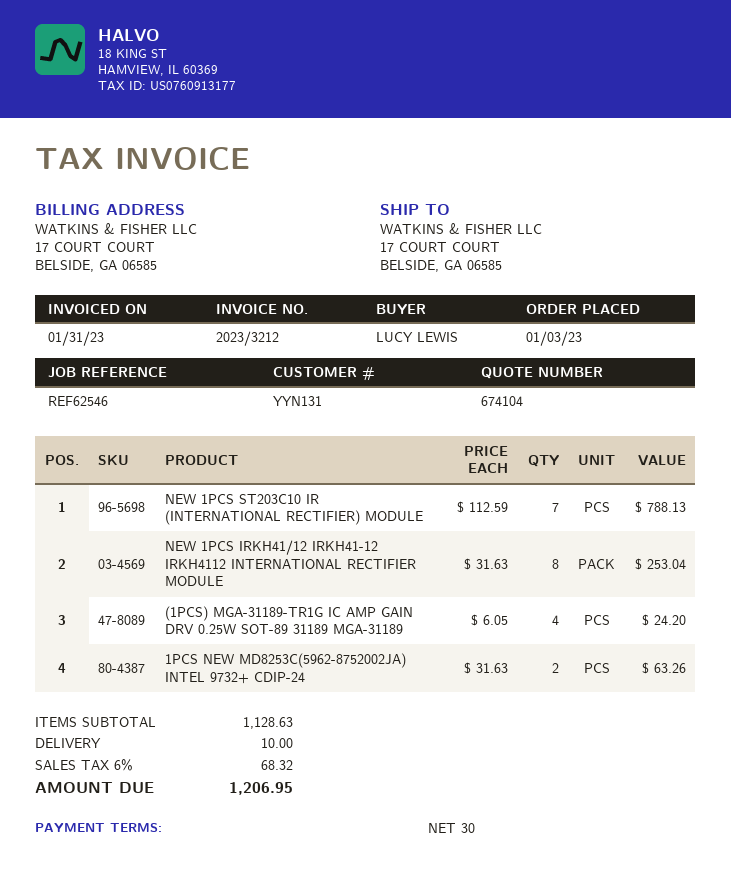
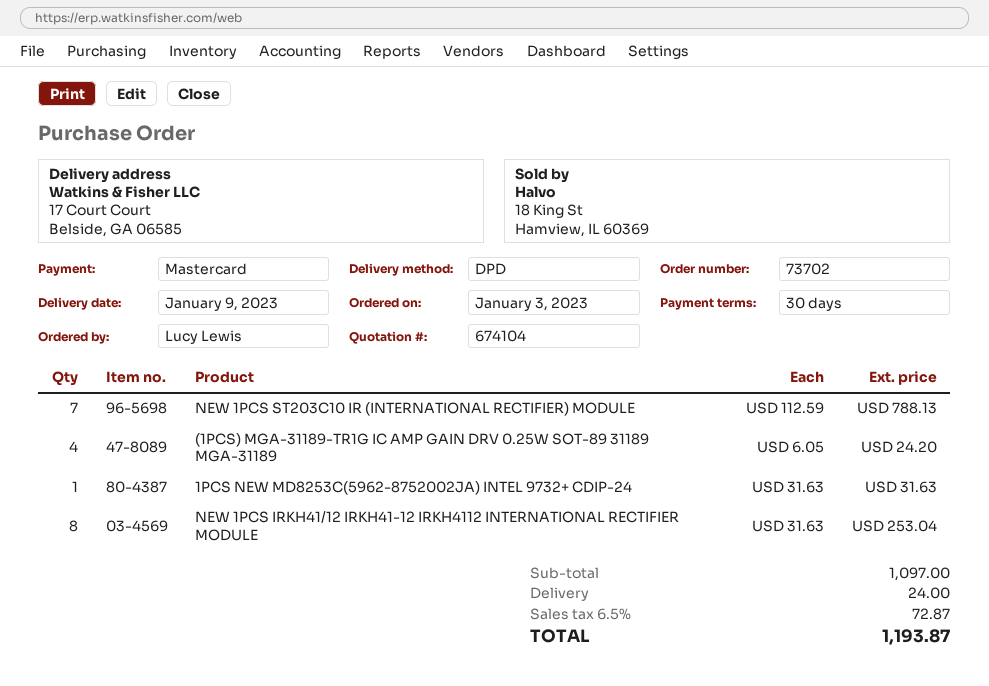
1PCS NEW MD8253C(5962-8752002JA) INTEL 9732+ CDIP-24: 2 x 31.63 = 63.26 -> 1 x 31.63 = 31.63
subtotal: 1128.63 -> 1097.00
shipping: 10.00 -> 24.00
tax: 6% = 68.32 -> 6.5% = 72.87
total: 1206.95 -> 1193.87

